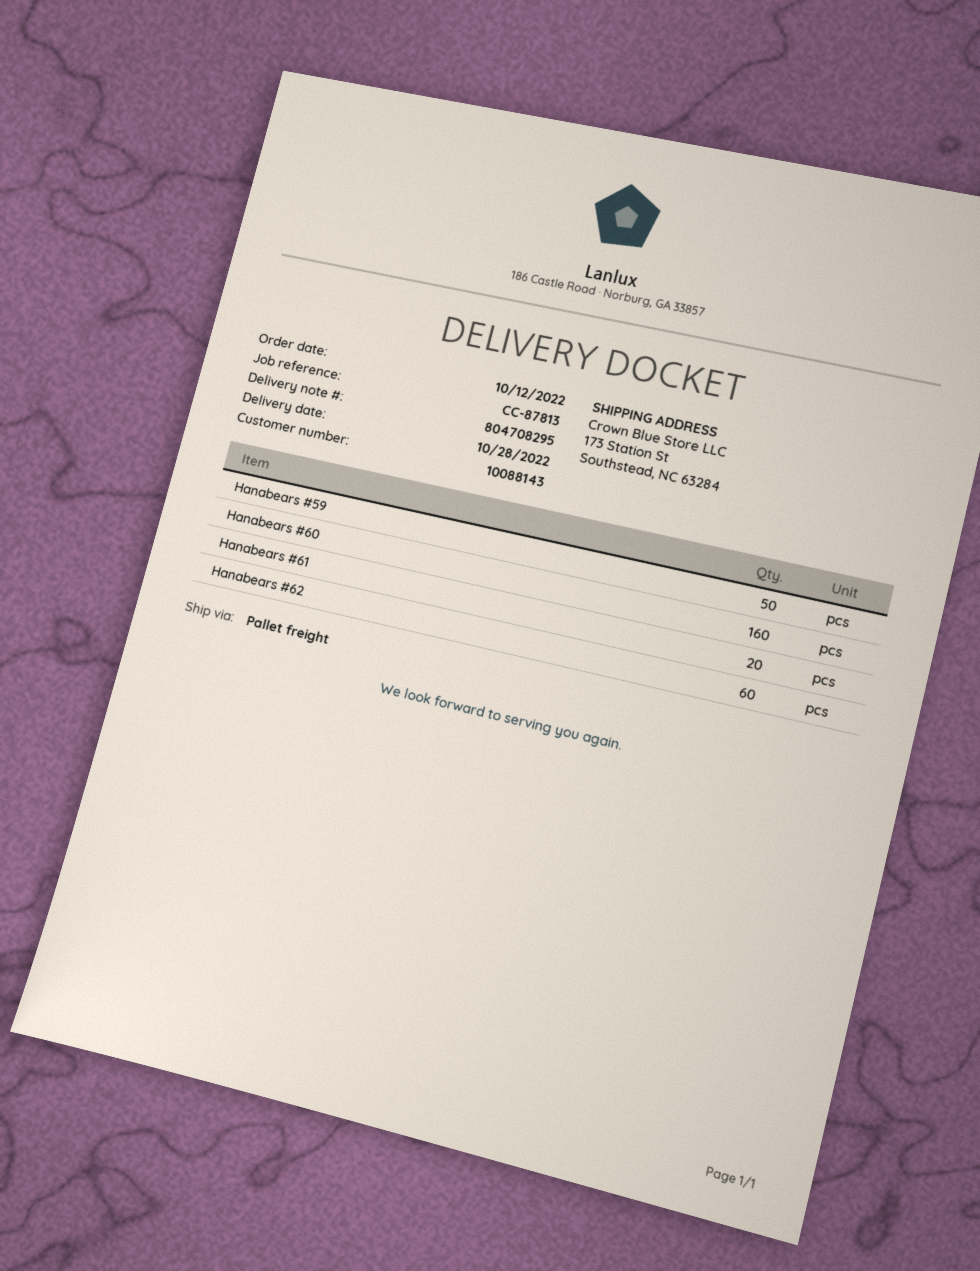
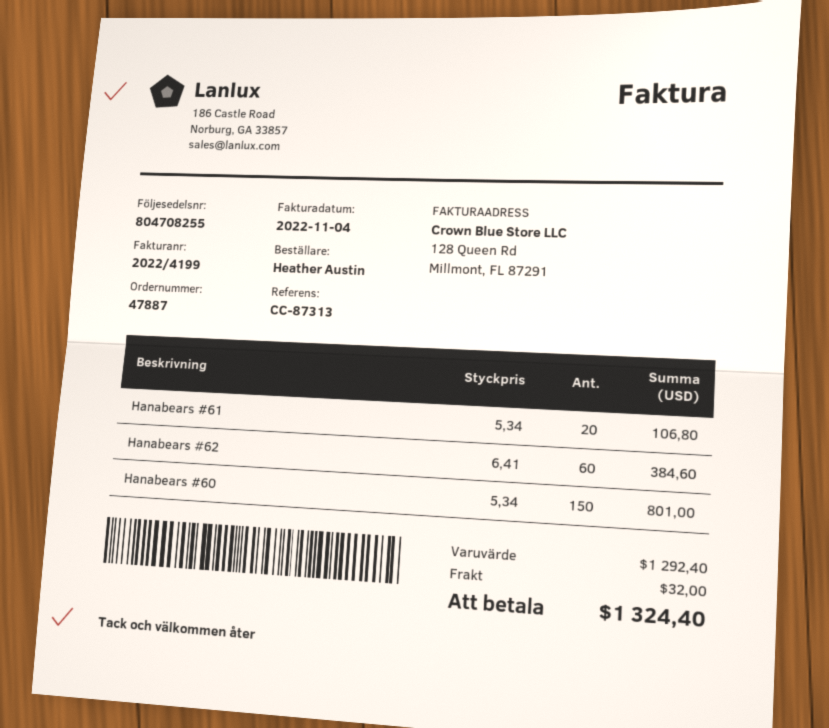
delivery note number: 804708295 -> 804708255
reference: CC-87813 -> CC-87313
Hanabears #59: 50 -> none
Hanabears #60: 160 -> 150

